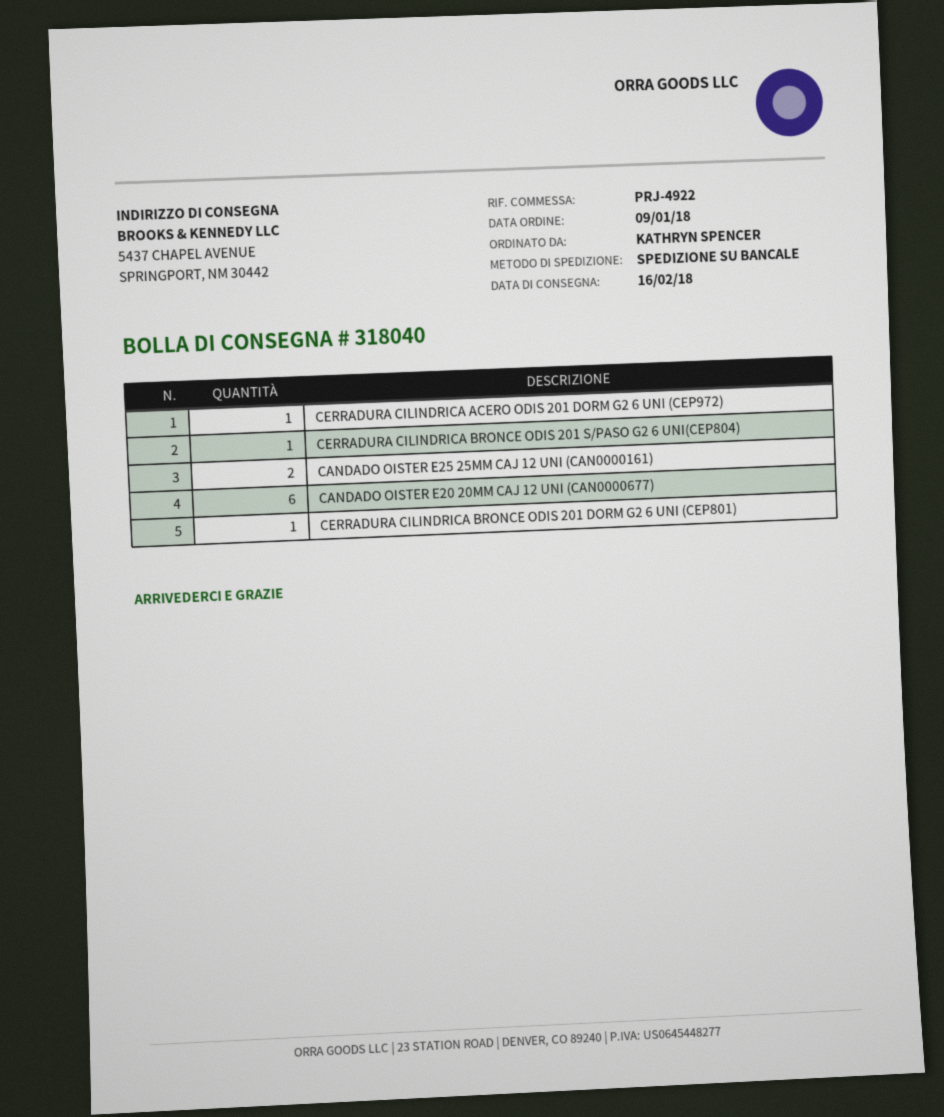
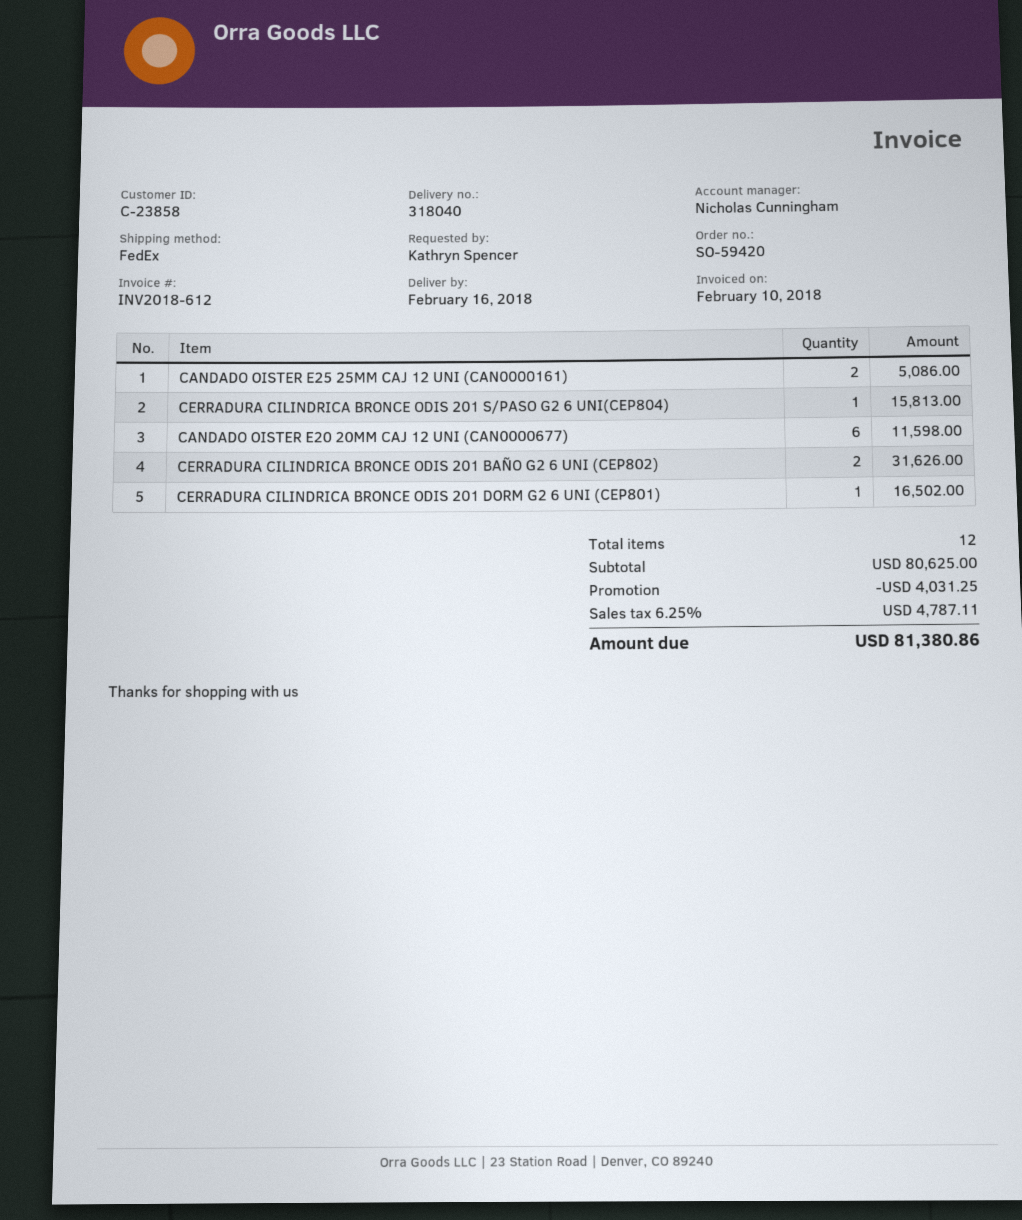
shipping method: pallet freight -> FedEx
CERRADURA CILINDRICA ACERO ODIS 201 DORM G2 6 UNI (CEP972): 1 -> none
CERRADURA CILINDRICA BRONCE ODIS 201 BAÑO G2 6 UNI (CEP802): none -> 2

